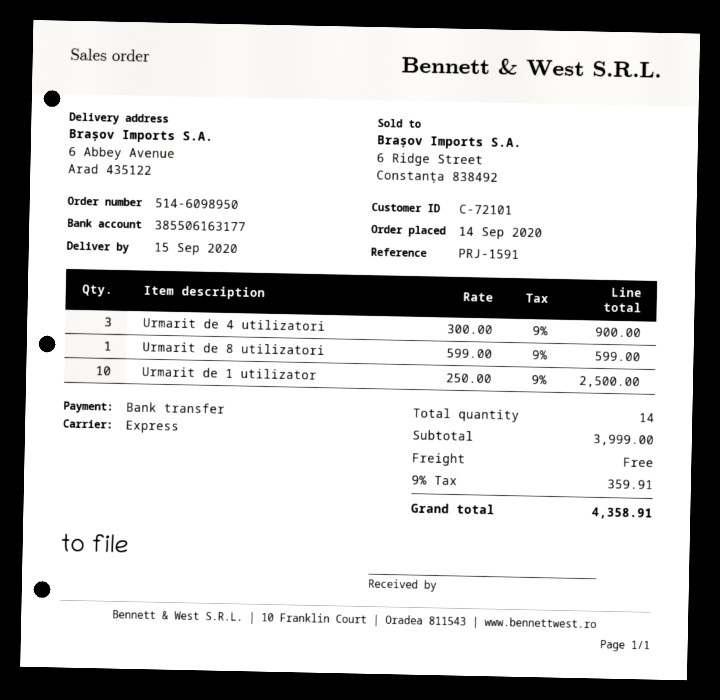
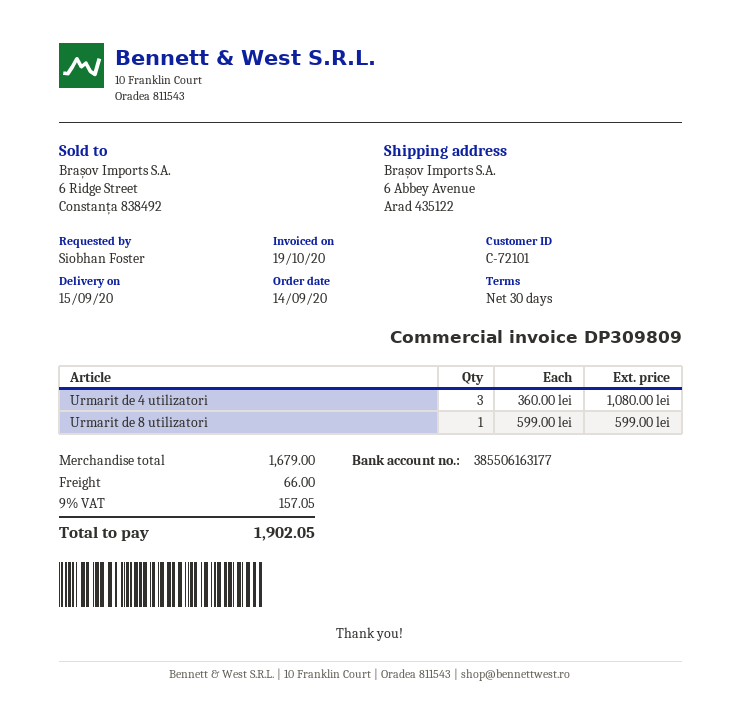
Urmarit de 4 utilizatori: 3 x 300.00 = 900.00 -> 3 x 360.00 = 1080.00
Urmarit de 1 utilizator: 10 x 250.00 = 2500.00 -> none
subtotal: 3999.00 -> 1679.00
shipping: 0.00 -> 66.00
tax: 9% = 359.91 -> 9% = 157.05
total: 4358.91 -> 1902.05

